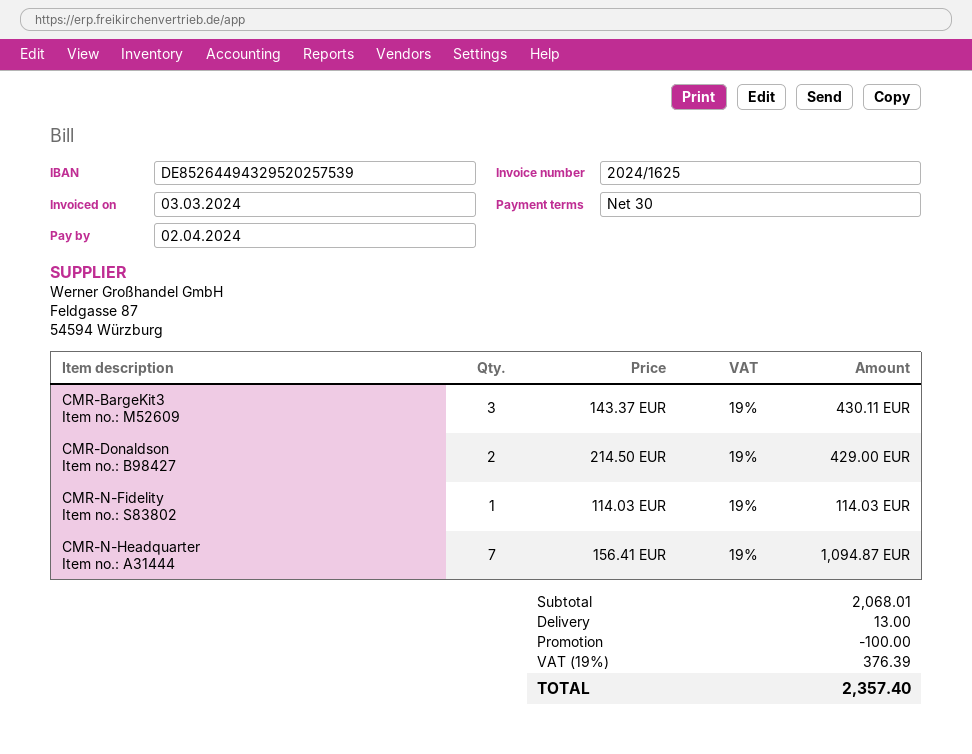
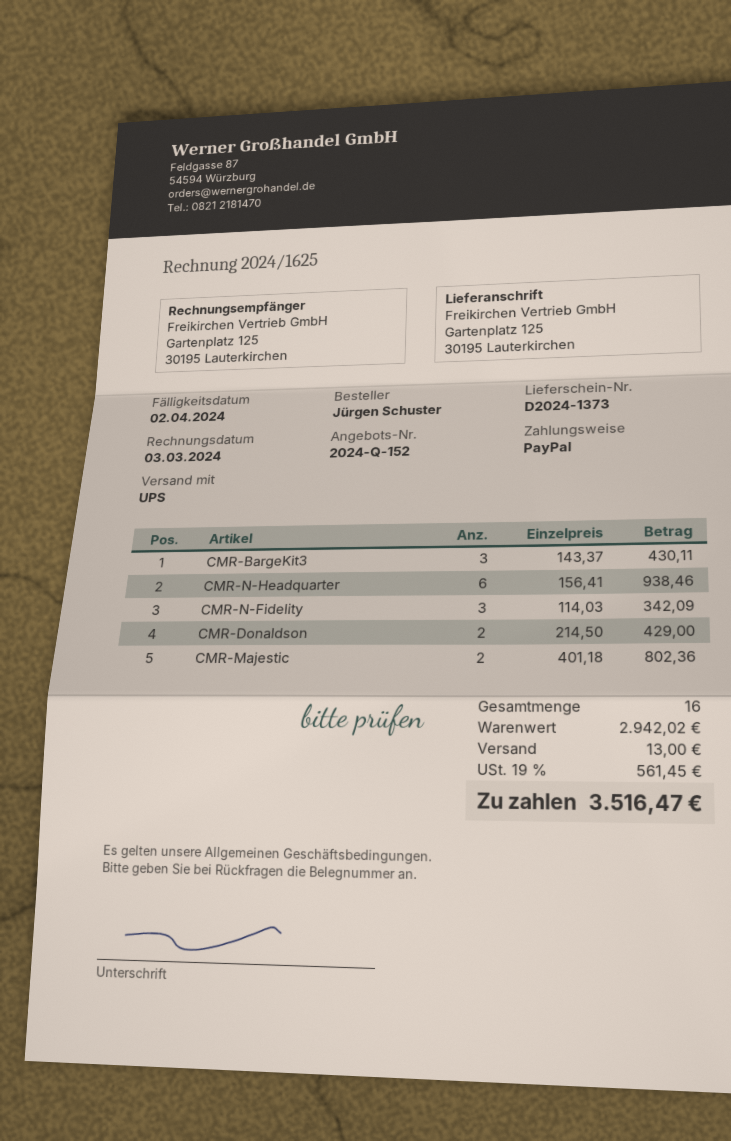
CMR-N-Fidelity: 1 x 114.03 = 114.03 -> 3 x 114.03 = 342.09
CMR-N-Headquarter: 7 x 156.41 = 1094.87 -> 6 x 156.41 = 938.46
CMR-Majestic: none -> 2 x 401.18 = 802.36
subtotal: 2068.01 -> 2942.02
discount: 100.00 -> none
tax: 19% = 376.39 -> 19% = 561.45
total: 2357.40 -> 3516.47

